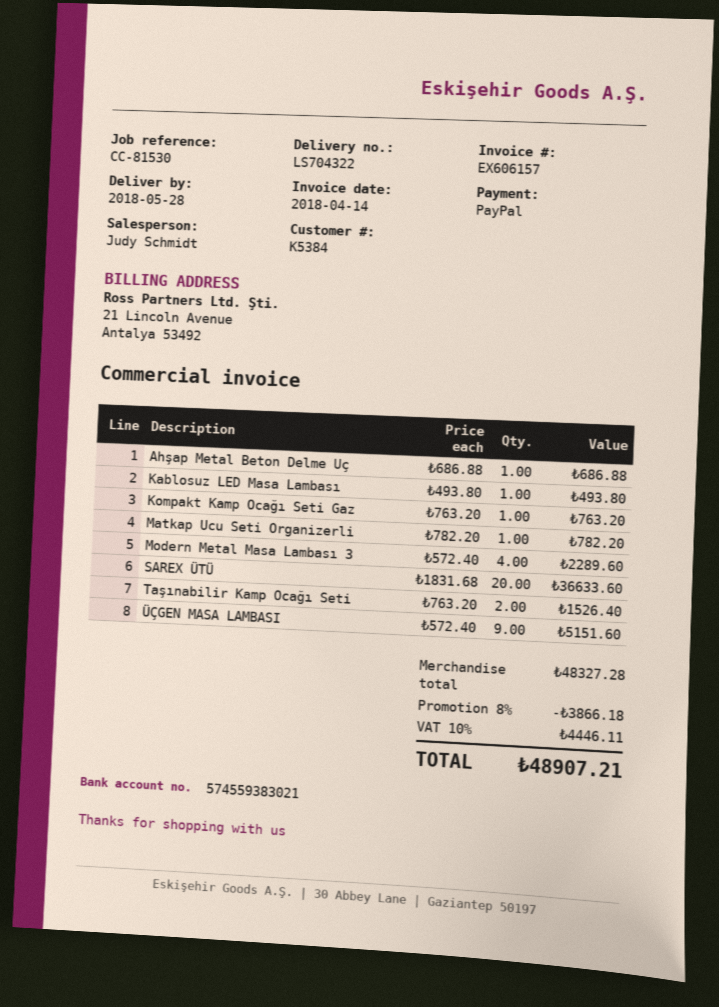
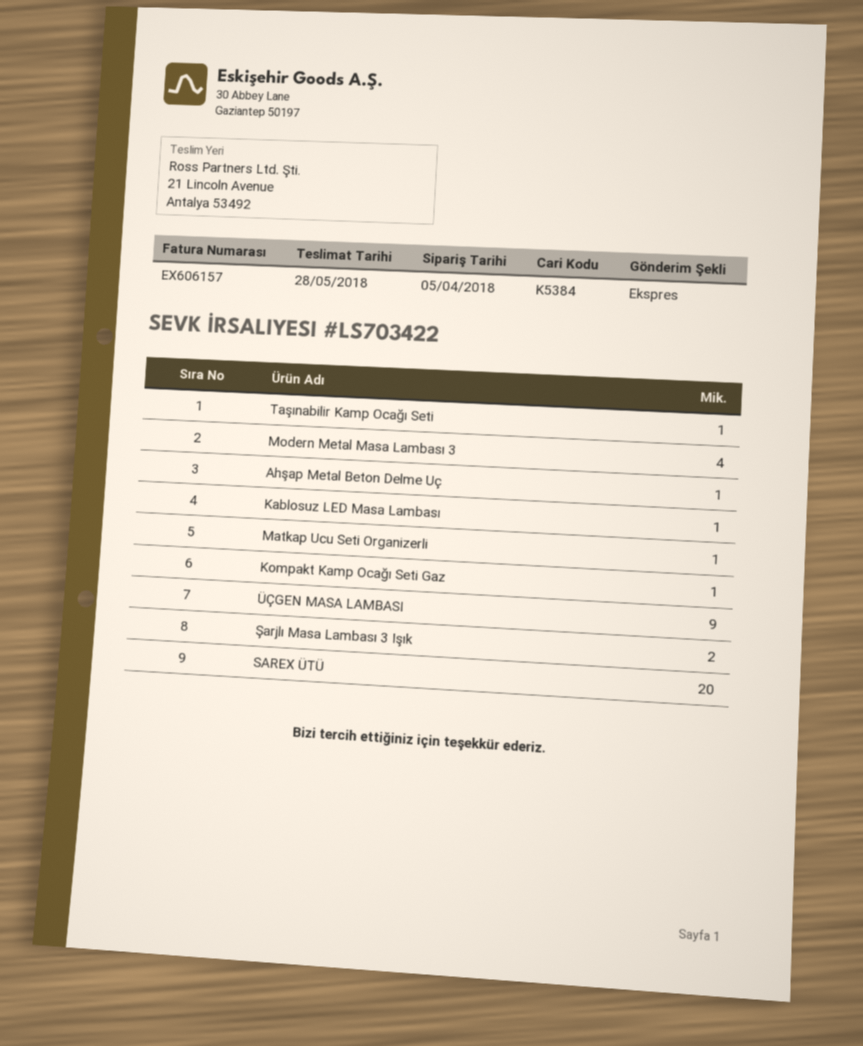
delivery note number: LS704322 -> LS703422
Taşınabilir Kamp Ocağı Seti: 2 -> 1
Şarjlı Masa Lambası 3 Işık: none -> 2

